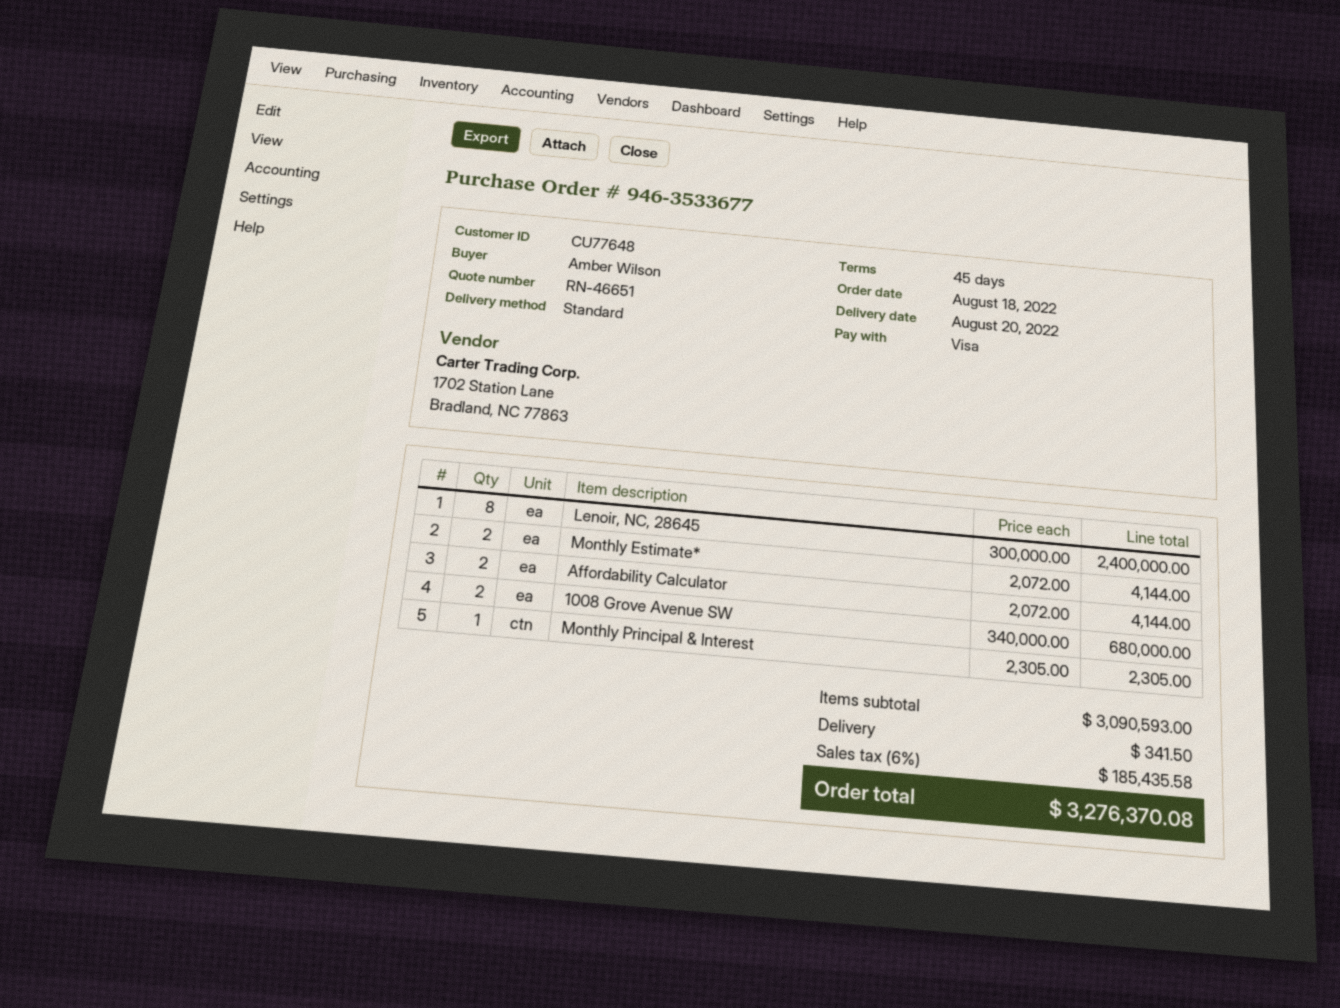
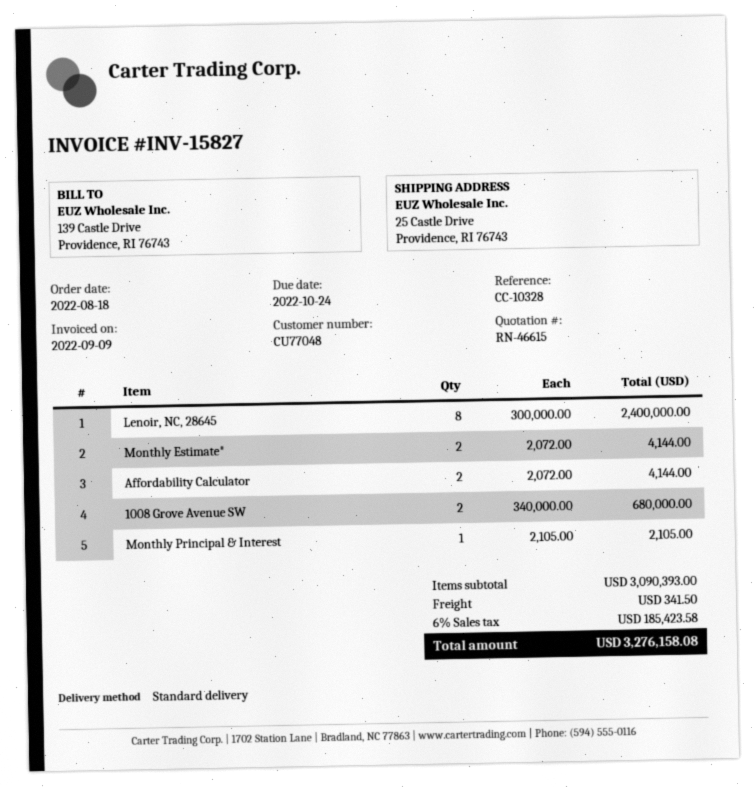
quote number: RN-46651 -> RN-46615
customer number: CU77648 -> CU77048
Monthly Principal & Interest: 1 x 2305.00 = 2305.00 -> 1 x 2105.00 = 2105.00
subtotal: 3090593.00 -> 3090393.00
tax: 6% = 185435.58 -> 6% = 185423.58
total: 3276370.08 -> 3276158.08

